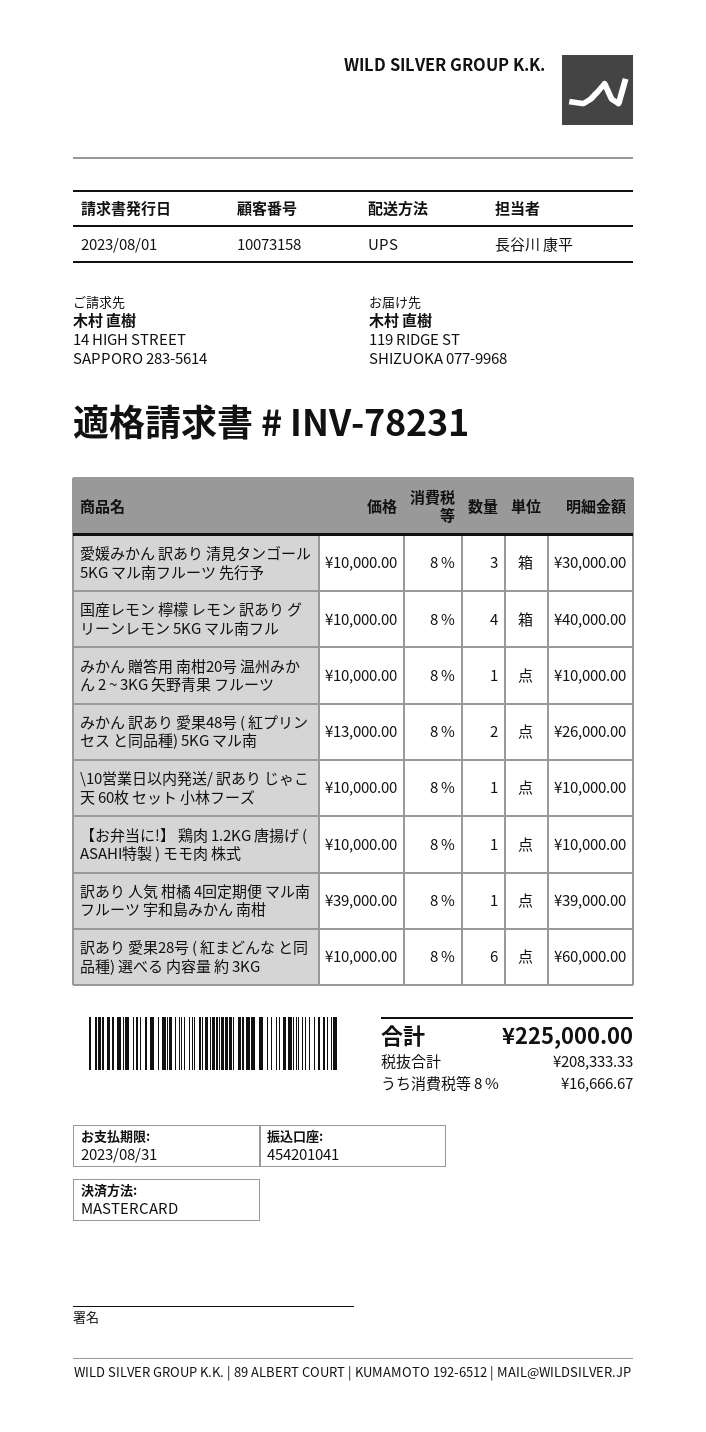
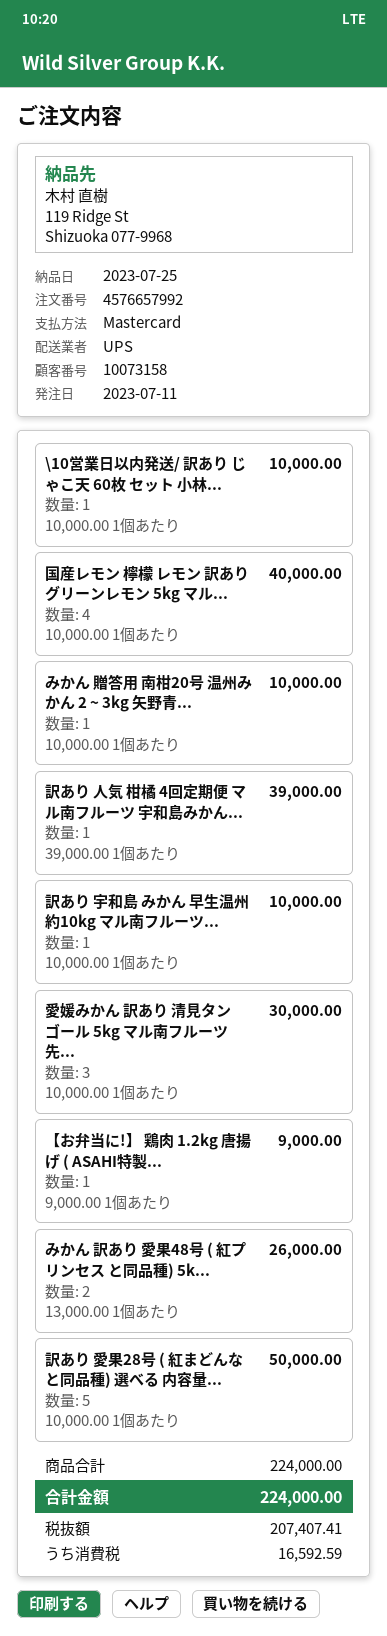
【お弁当に!】 鶏肉 1.2KG 唐揚げ ( ASAHI特製 ) モモ肉 株式: 1 x 10000.00 = 10000.00 -> 1 x 9000.00 = 9000.00
訳あり 愛果28号 ( 紅まどんな と同品種) 選べる 内容量 約 3KG: 6 x 10000.00 = 60000.00 -> 5 x 10000.00 = 50000.00
訳あり 宇和島 みかん 早生温州 約10kg マル南フルーツ...: none -> 1 x 10000.00 = 10000.00
net: 208333.33 -> 207407.41
tax: 16666.67 -> 16592.59
total: 225000.00 -> 224000.00

